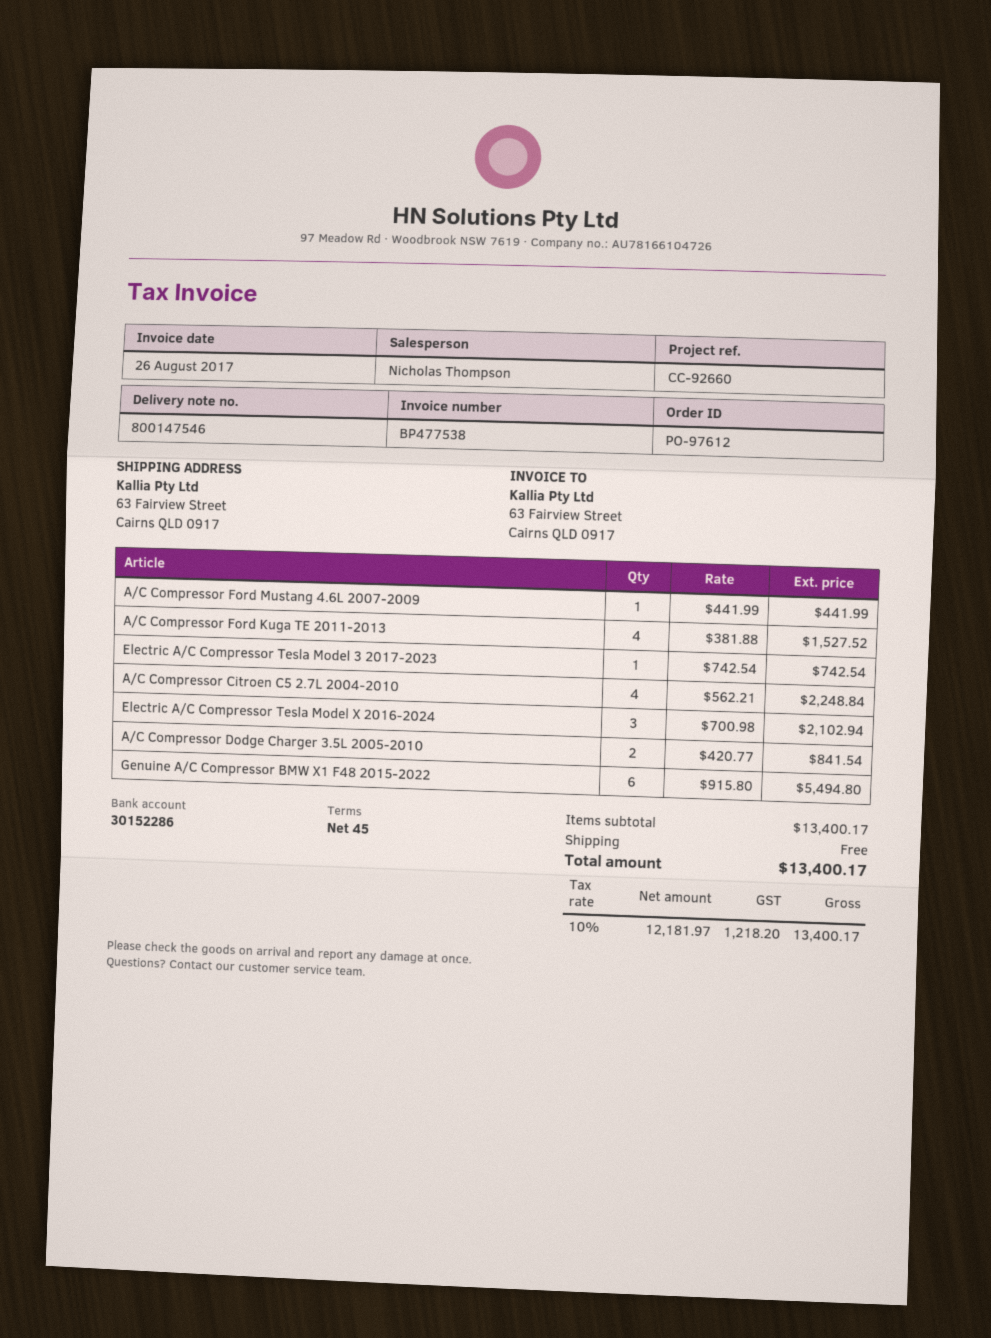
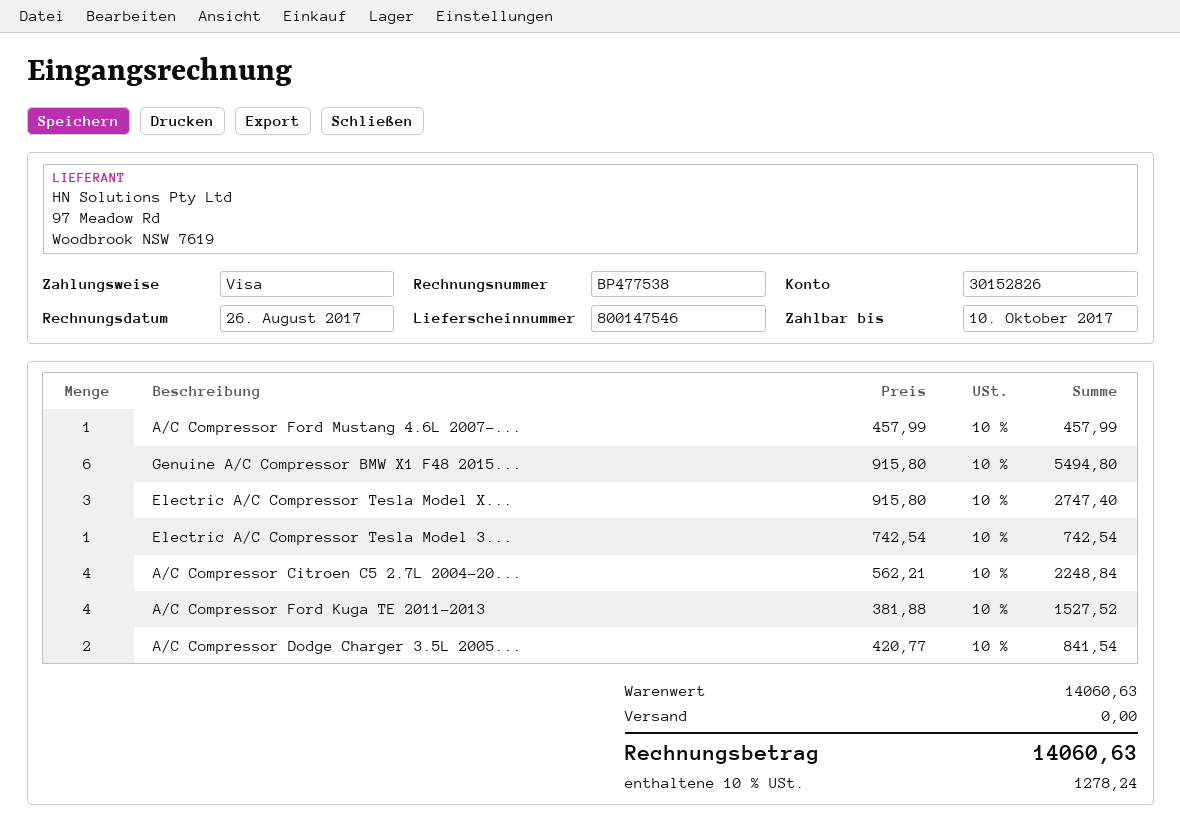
bank account: 30152286 -> 30152826
A/C Compressor Ford Mustang 4.6L 2007-2009: 1 x 441.99 = 441.99 -> 1 x 457.99 = 457.99
Electric A/C Compressor Tesla Model X 2016-2024: 3 x 700.98 = 2102.94 -> 3 x 915.80 = 2747.40
subtotal: 13400.17 -> 14060.63
tax: 10% = 1218.20 -> 10% = 1278.24
total: 13400.17 -> 14060.63

